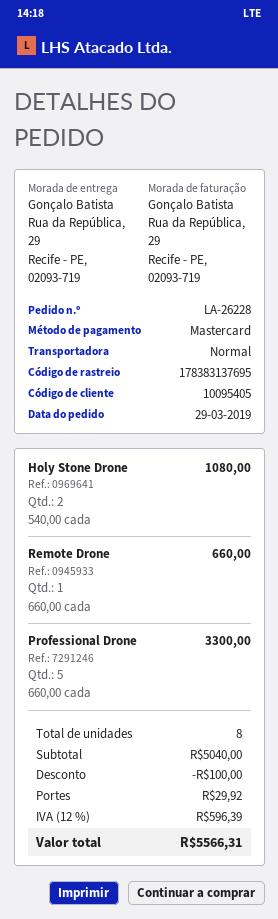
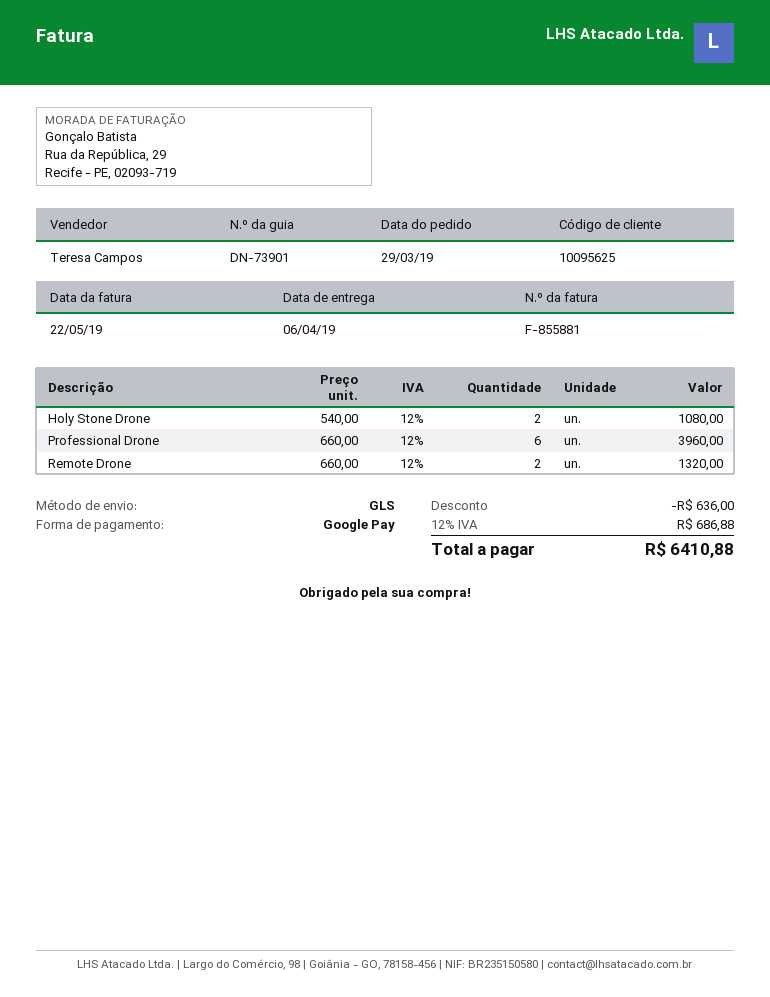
customer number: 10095405 -> 10095625
payment method: Mastercard -> Google Pay
shipping method: standard -> GLS
Remote Drone: 1 x 660.00 = 660.00 -> 2 x 660.00 = 1320.00
Professional Drone: 5 x 660.00 = 3300.00 -> 6 x 660.00 = 3960.00
discount: 100.00 -> 636.00
shipping: 29.92 -> none
tax: 12% = 596.39 -> 12% = 686.88
total: 5566.31 -> 6410.88

